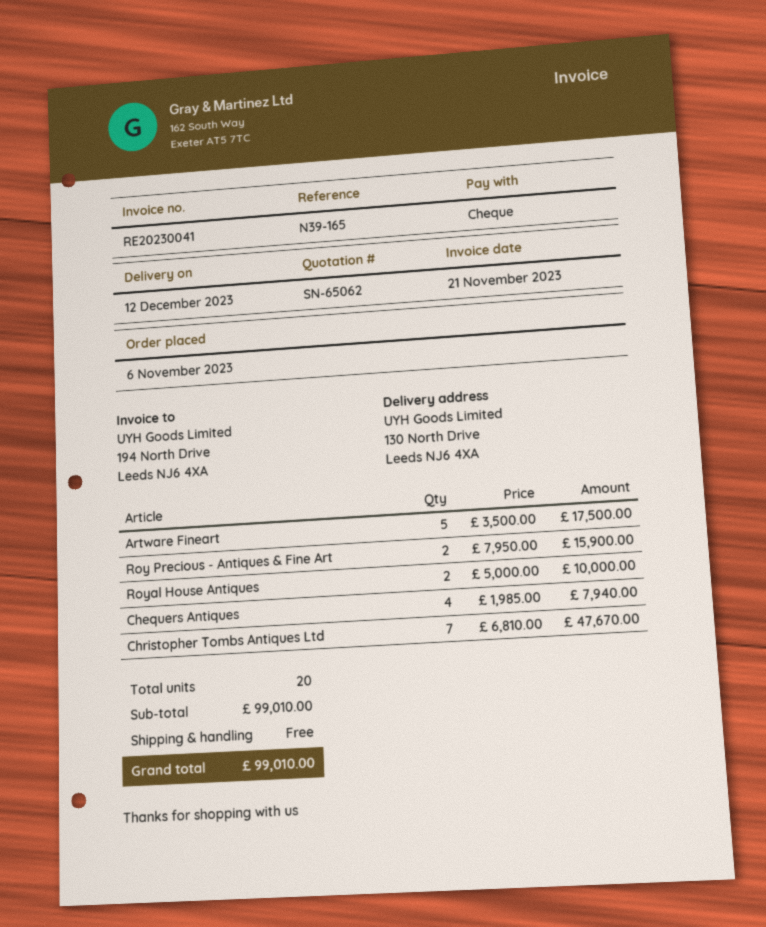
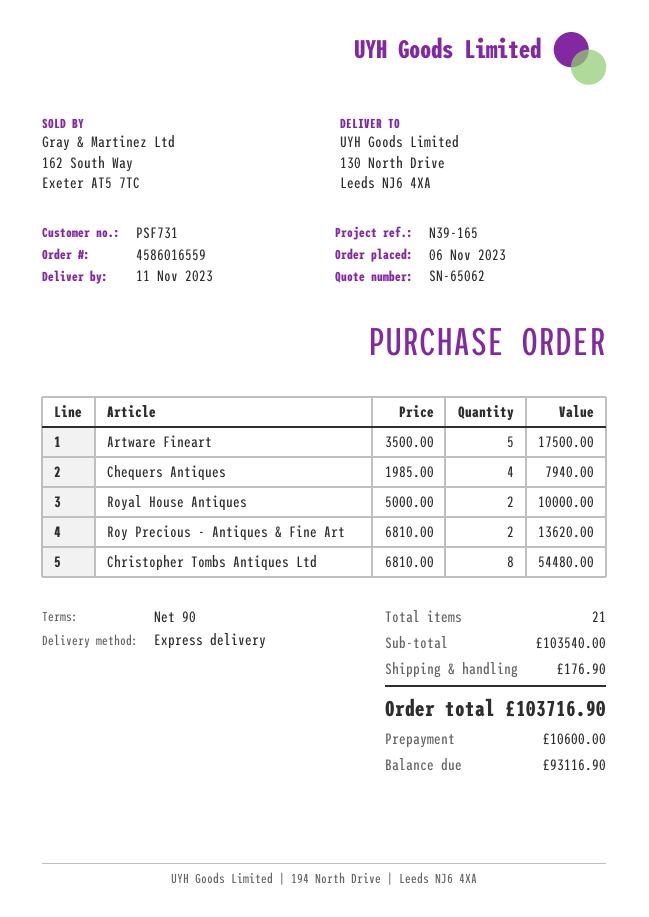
delivery date: 2023-12-12 -> 2023-11-11
Roy Precious - Antiques & Fine Art: 2 x 7950.00 = 15900.00 -> 2 x 6810.00 = 13620.00
Christopher Tombs Antiques Ltd: 7 x 6810.00 = 47670.00 -> 8 x 6810.00 = 54480.00
total quantity: 20 -> 21
subtotal: 99010.00 -> 103540.00
shipping: 0.00 -> 176.90
total: 99010.00 -> 103716.90

